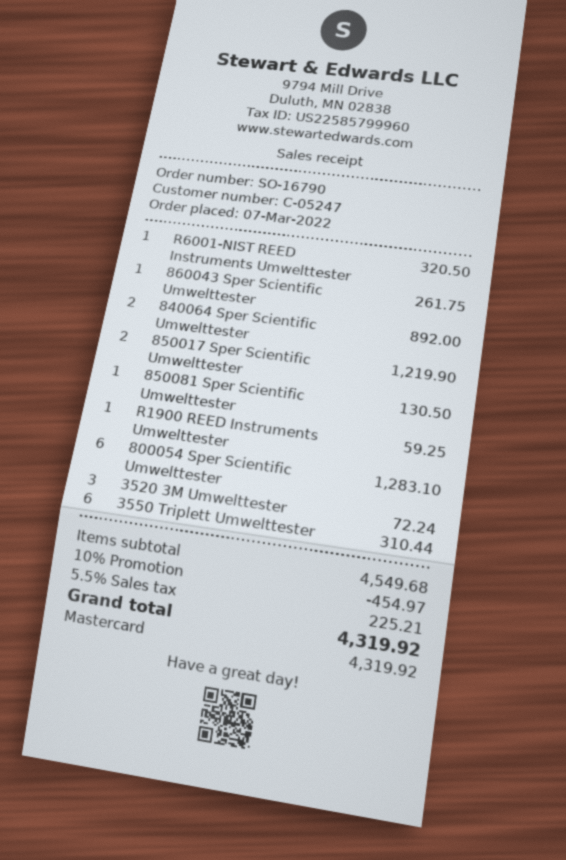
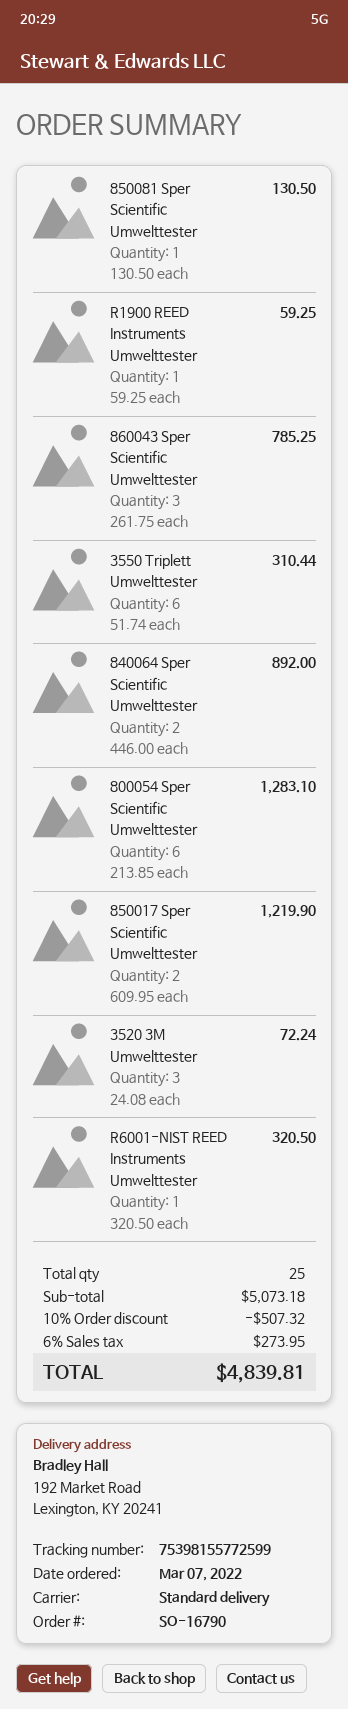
860043 Sper Scientific Umwelttester: 1 for 261.75 -> 3 for 785.25
subtotal: 4549.68 -> 5073.18
discount: 10% = 454.97 -> 10% = 507.32
tax: 5.5% = 225.21 -> 6% = 273.95
total: 4319.92 -> 4839.81

